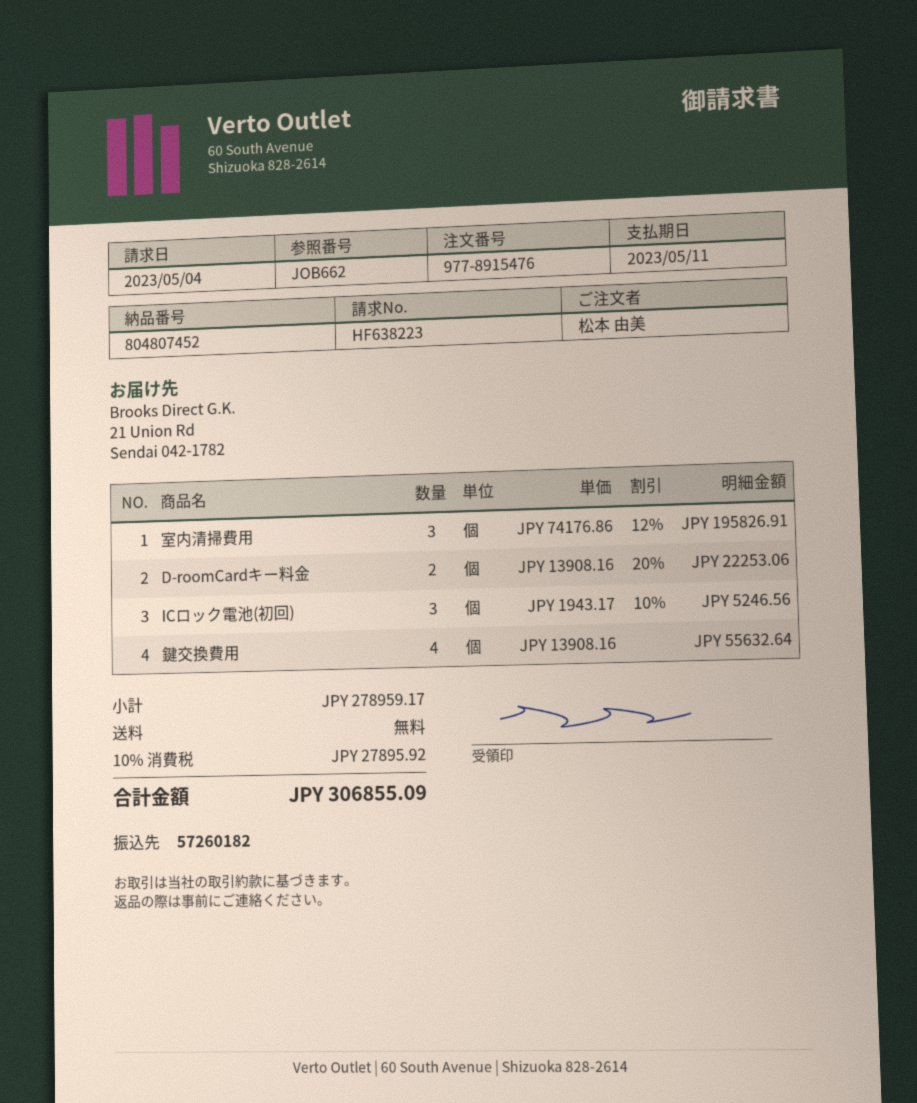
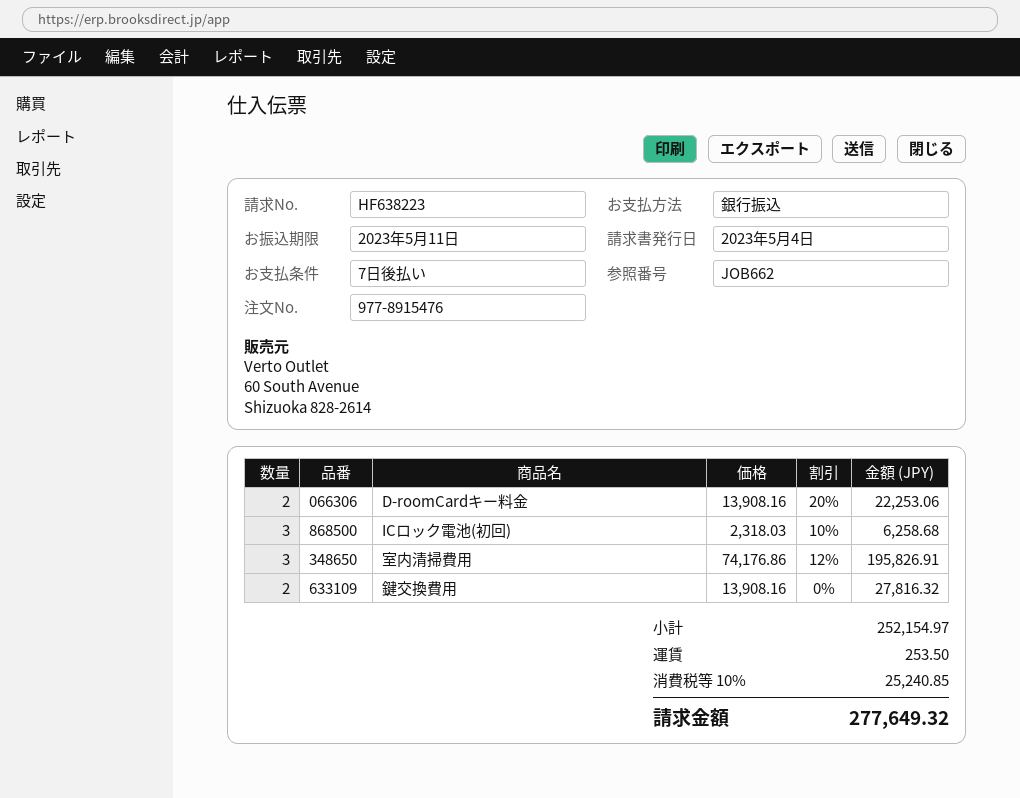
ICロック電池(初回): 3 x 1943.17 - 10% = 5246.56 -> 3 x 2318.03 - 10% = 6258.68
鍵交換費用: 4 x 13908.16 = 55632.64 -> 2 x 13908.16 = 27816.32
subtotal: 278959.17 -> 252154.97
shipping: 0.00 -> 253.50
tax: 10% = 27895.92 -> 10% = 25240.85
total: 306855.09 -> 277649.32

